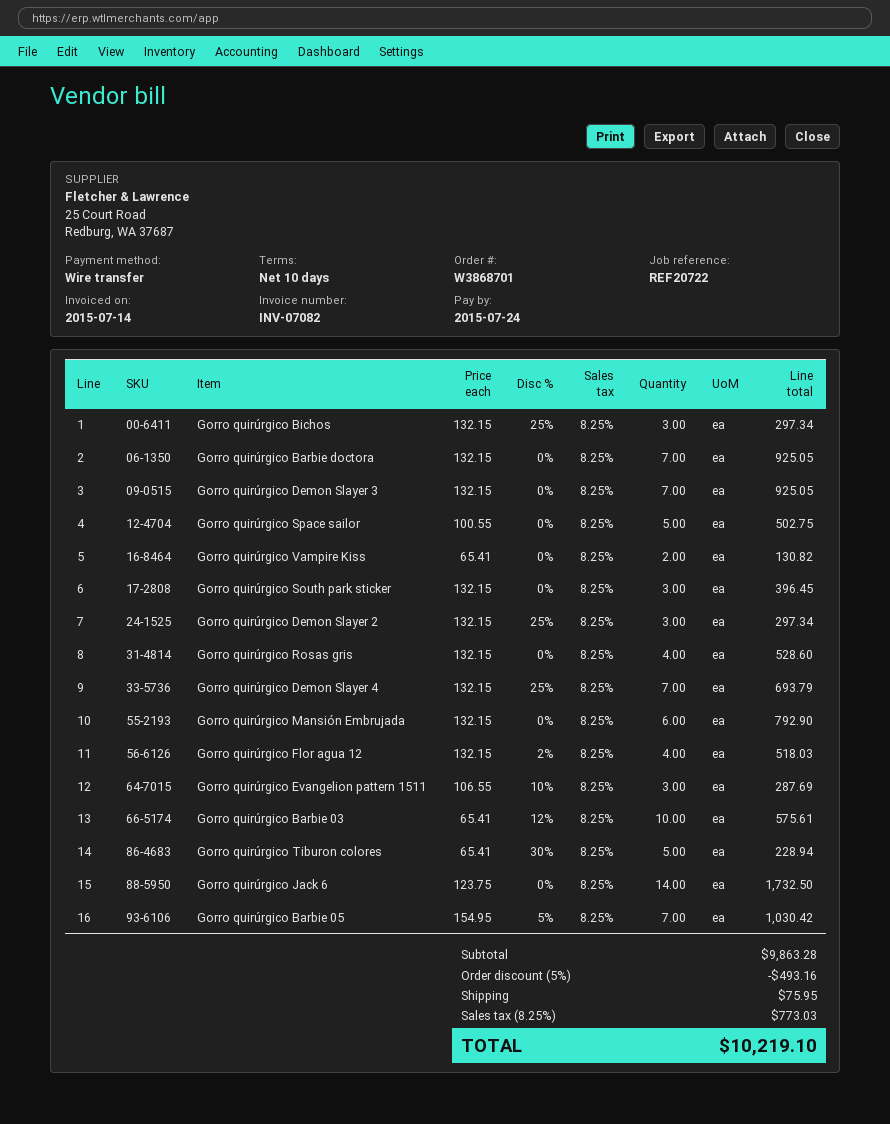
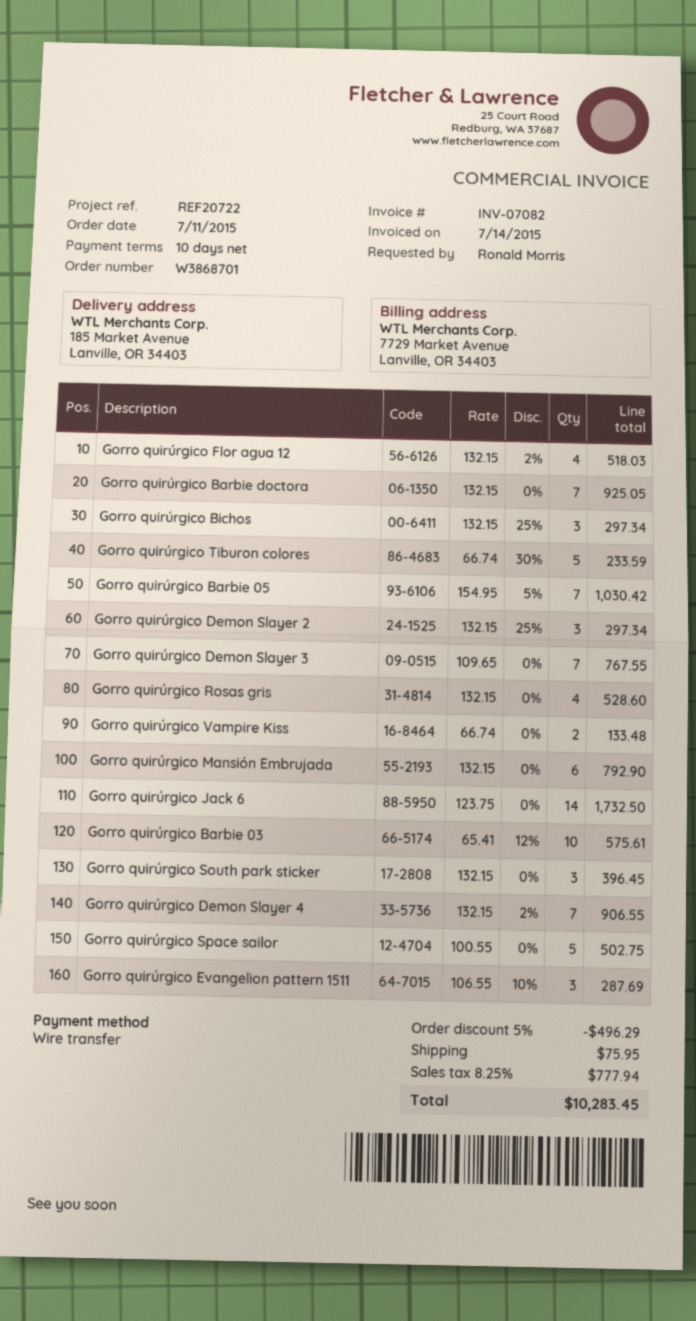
Gorro quirúrgico Demon Slayer 3: 7 x 132.15 = 925.05 -> 7 x 109.65 = 767.55
Gorro quirúrgico Vampire Kiss: 2 x 65.41 = 130.82 -> 2 x 66.74 = 133.48
Gorro quirúrgico Demon Slayer 4: 7 x 132.15 - 25% = 693.79 -> 7 x 132.15 - 2% = 906.55
Gorro quirúrgico Tiburon colores: 5 x 65.41 - 30% = 228.94 -> 5 x 66.74 - 30% = 233.59
discount: 5% = 493.16 -> 5% = 496.29
tax: 8.25% = 773.03 -> 8.25% = 777.94
total: 10219.10 -> 10283.45

